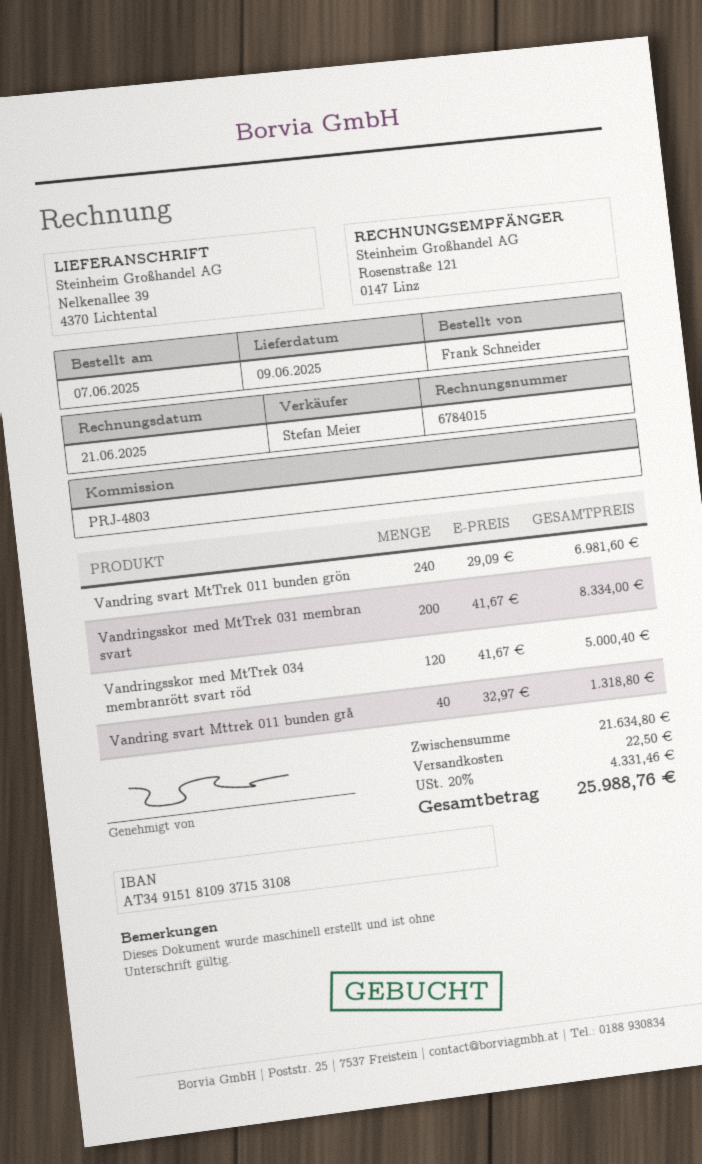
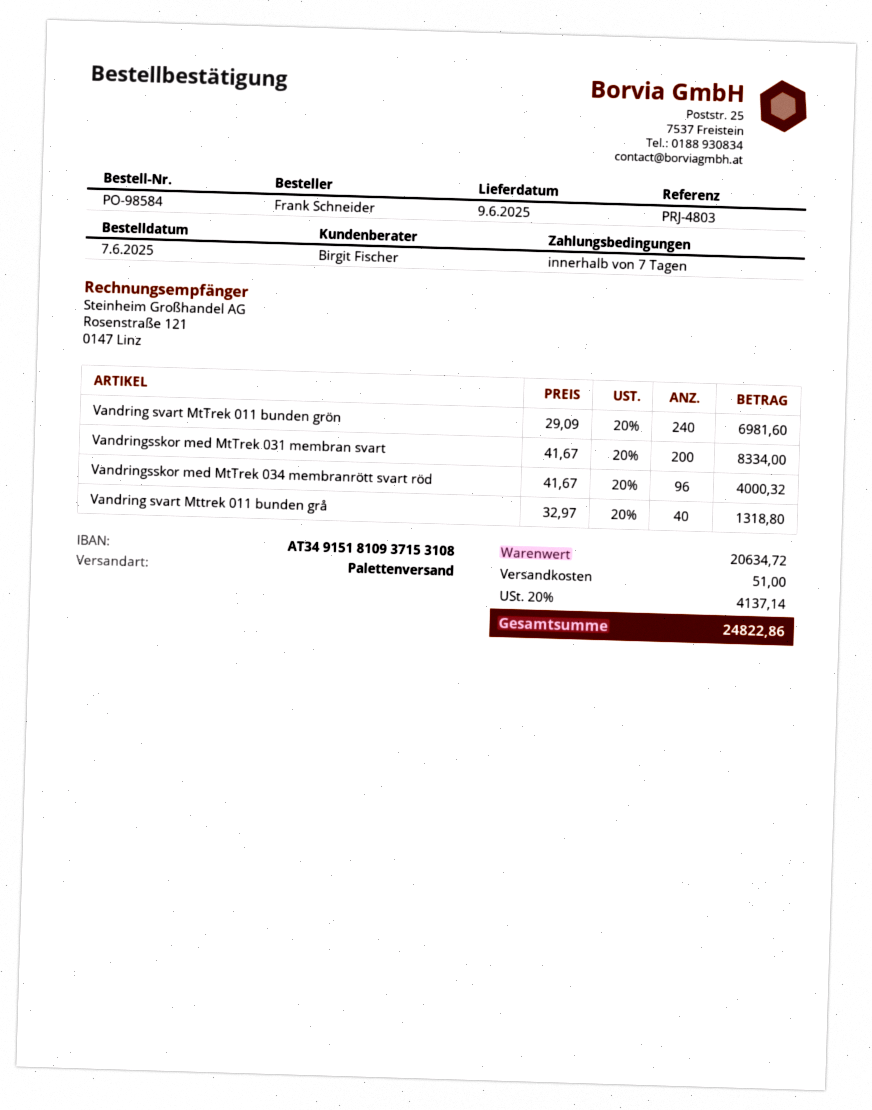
sales rep: Stefan Meier -> Birgit Fischer
Vandringsskor med MtTrek 034 membranrött svart röd: 120 x 41.67 = 5000.40 -> 96 x 41.67 = 4000.32
subtotal: 21634.80 -> 20634.72
shipping: 22.50 -> 51.00
tax: 20% = 4331.46 -> 20% = 4137.14
total: 25988.76 -> 24822.86

